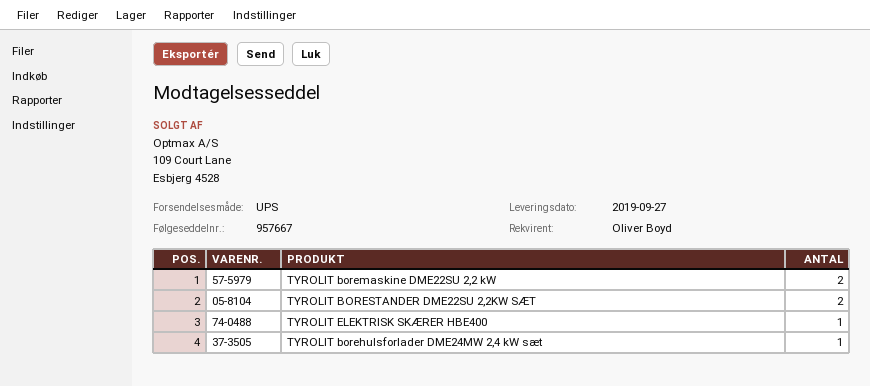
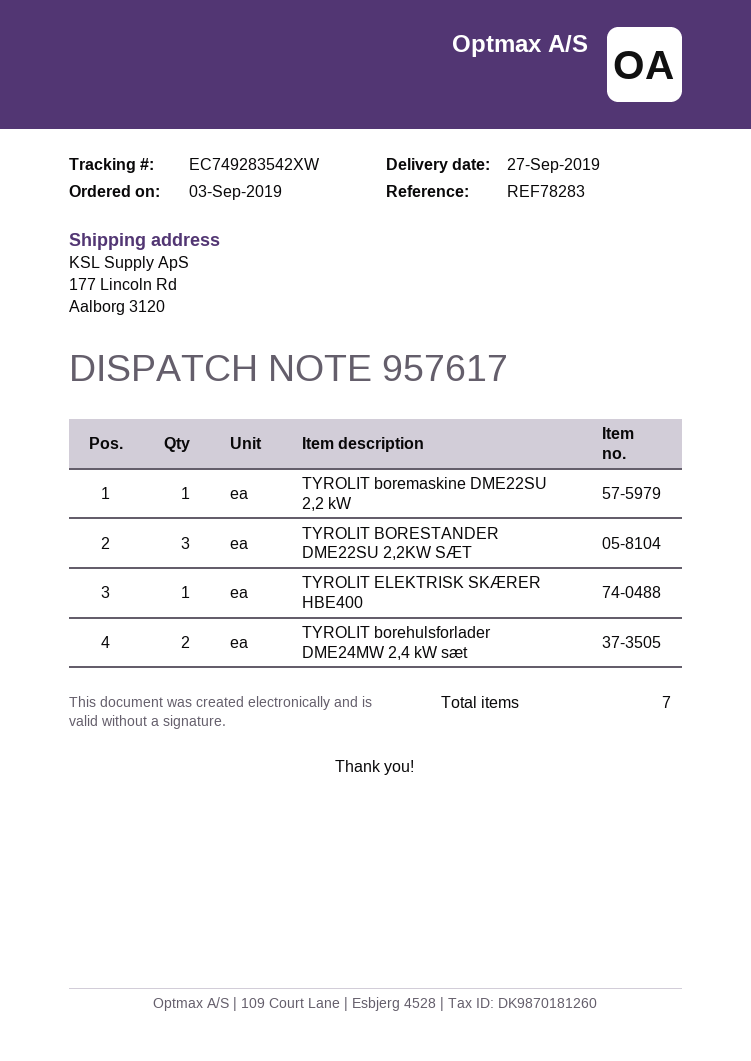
delivery note number: 957667 -> 957617
TYROLIT boremaskine DME22SU 2,2 kW: 2 -> 1
TYROLIT BORESTANDER DME22SU 2,2KW SÆT: 2 -> 3
TYROLIT borehulsforlader DME24MW 2,4 kW sæt: 1 -> 2

